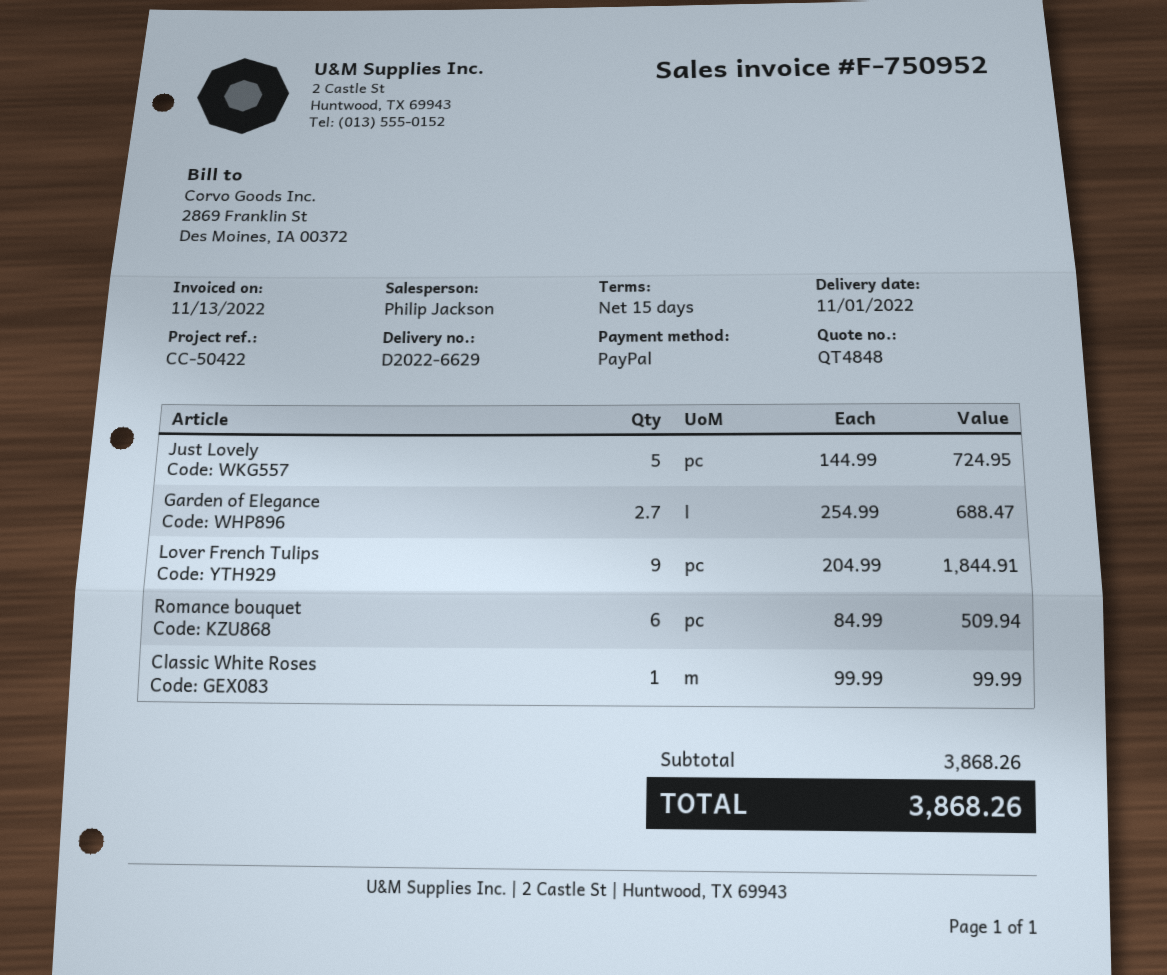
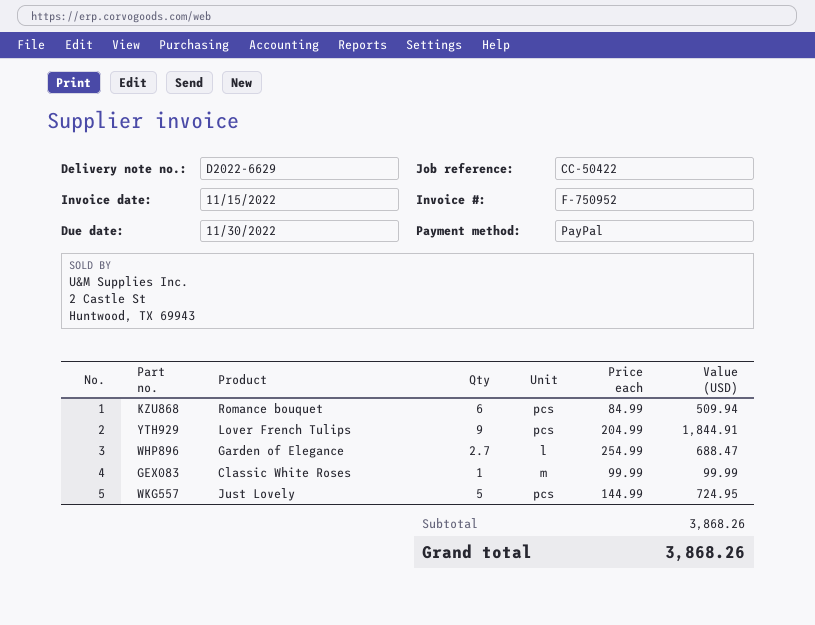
invoice date: 2022-11-13 -> 2022-11-15

